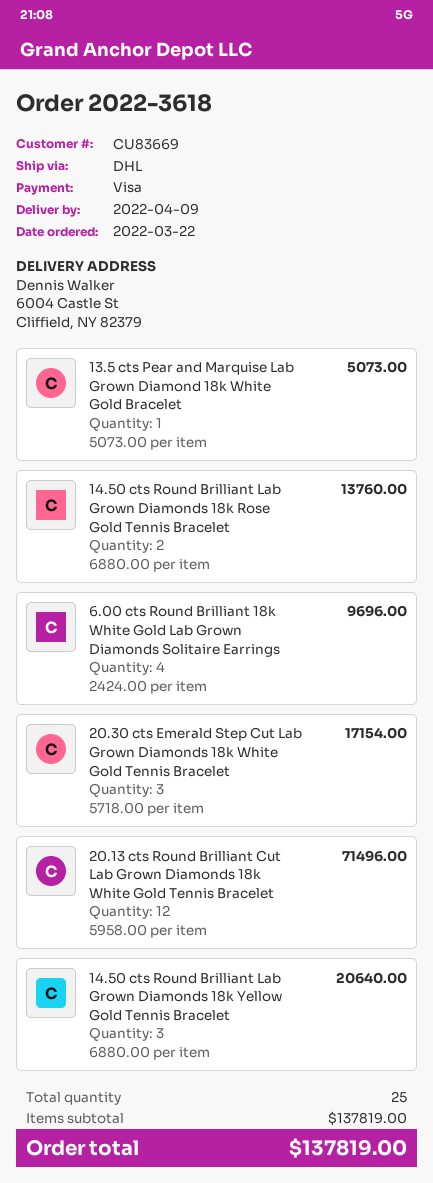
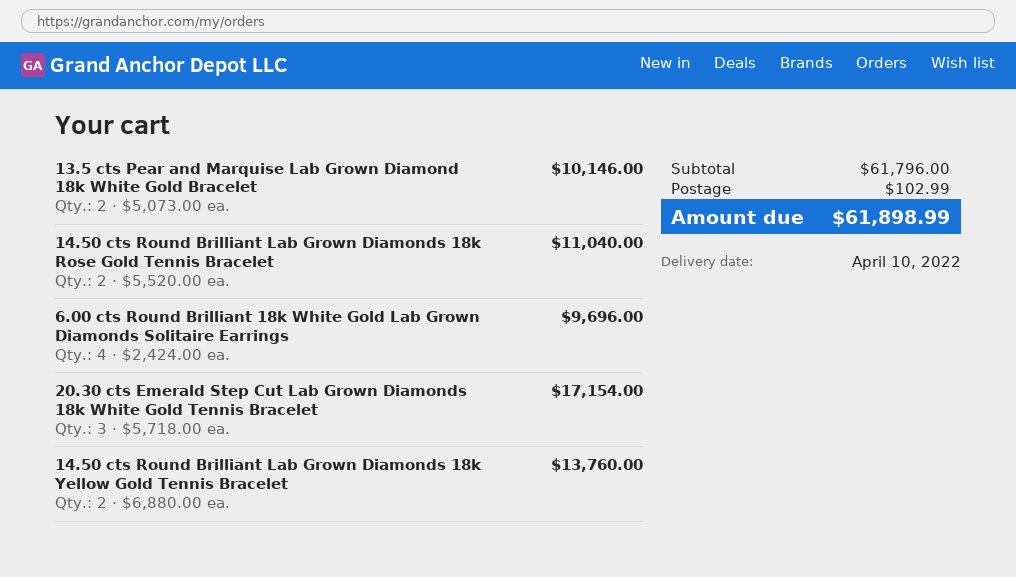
delivery date: 2022-04-09 -> 2022-04-10
13.5 cts Pear and Marquise Lab Grown Diamond 18k White Gold Bracelet: 1 x 5073.00 = 5073.00 -> 2 x 5073.00 = 10146.00
14.50 cts Round Brilliant Lab Grown Diamonds 18k Rose Gold Tennis Bracelet: 2 x 6880.00 = 13760.00 -> 2 x 5520.00 = 11040.00
20.13 cts Round Brilliant Cut Lab Grown Diamonds 18k White Gold Tennis Bracelet: 12 x 5958.00 = 71496.00 -> none
14.50 cts Round Brilliant Lab Grown Diamonds 18k Yellow Gold Tennis Bracelet: 3 x 6880.00 = 20640.00 -> 2 x 6880.00 = 13760.00
subtotal: 137819.00 -> 61796.00
shipping: none -> 102.99
total: 137819.00 -> 61898.99

